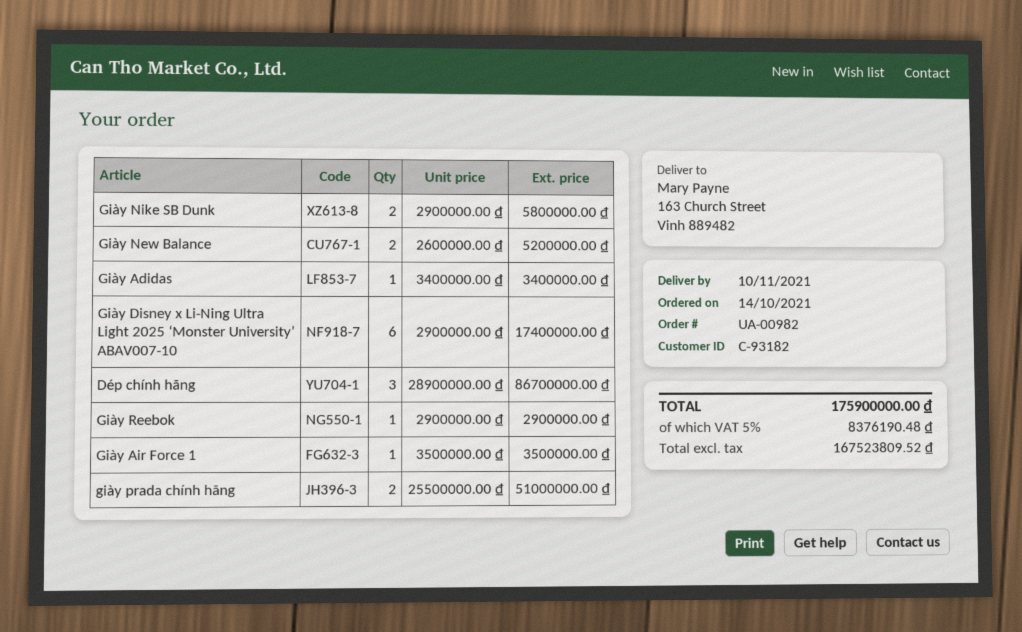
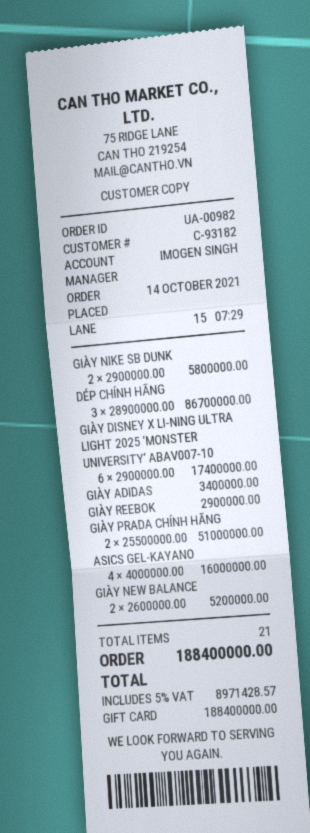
Giày Air Force 1: 1 x 3500000.00 = 3500000.00 -> none
ASICS GEL-KAYANO: none -> 4 x 4000000.00 = 16000000.00
tax: 5% = 8376190.48 -> 5% = 8971428.57
total: 175900000.00 -> 188400000.00

